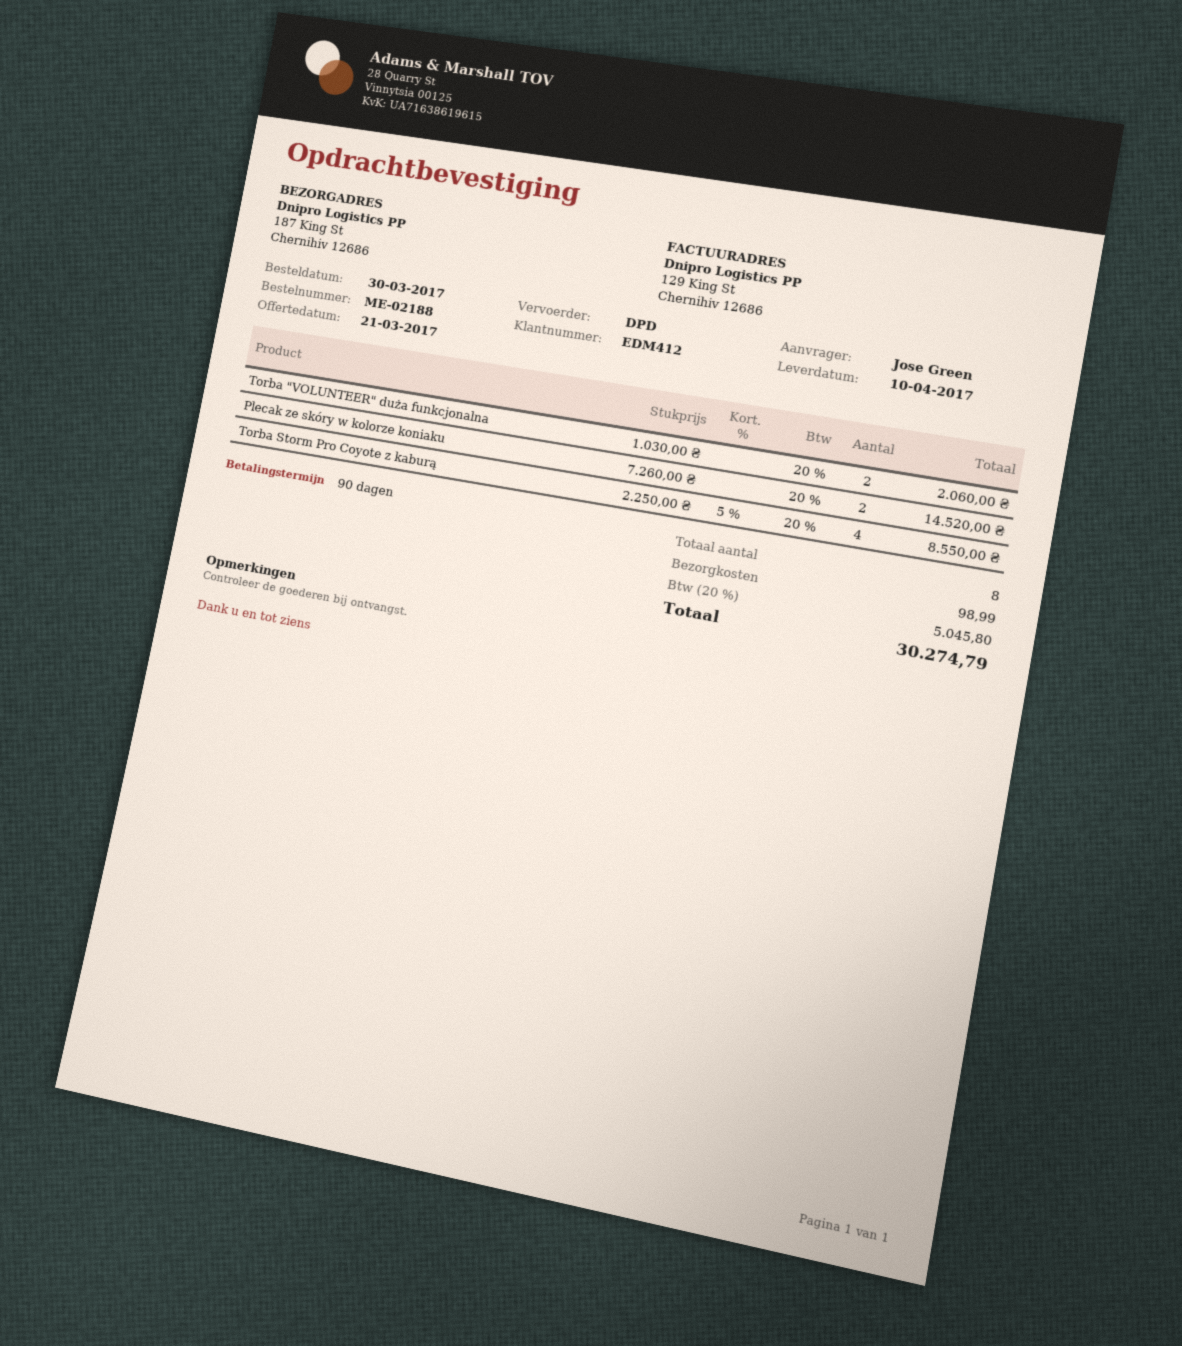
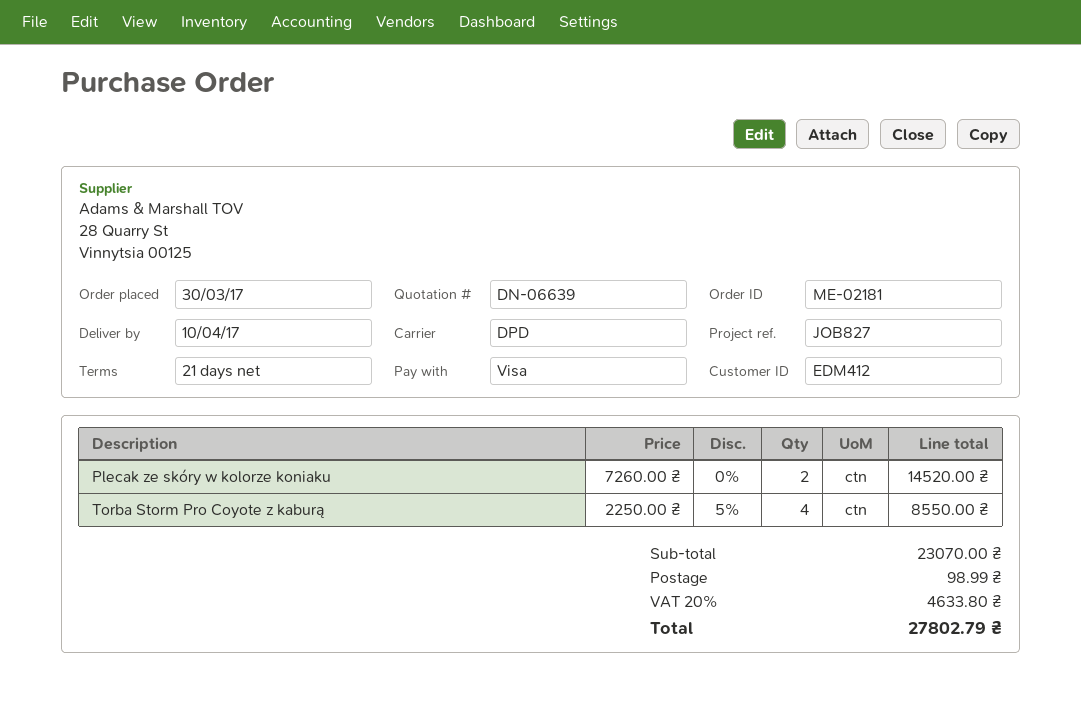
order number: ME-02188 -> ME-02181
payment terms: 90 days -> 21 days
Torba "VOLUNTEER" duża funkcjonalna: 2 x 1030.00 = 2060.00 -> none
tax: 20% = 5045.80 -> 20% = 4633.80
total: 30274.79 -> 27802.79

